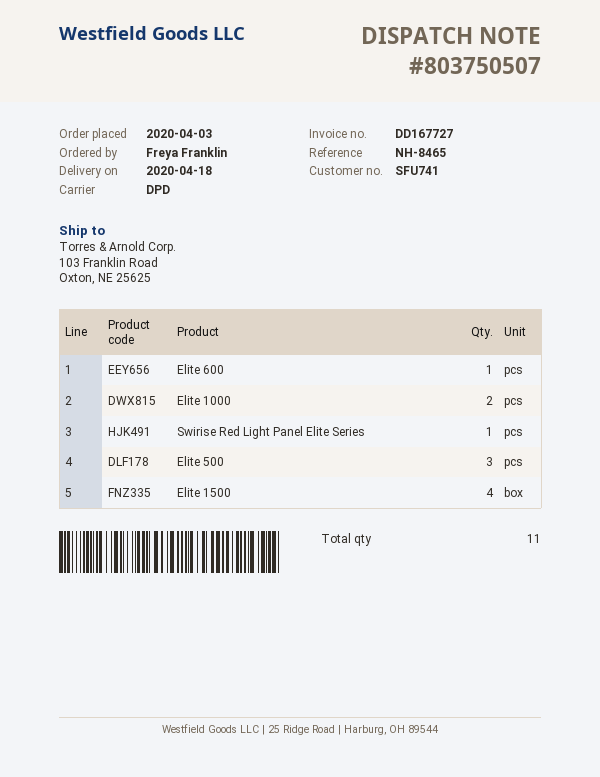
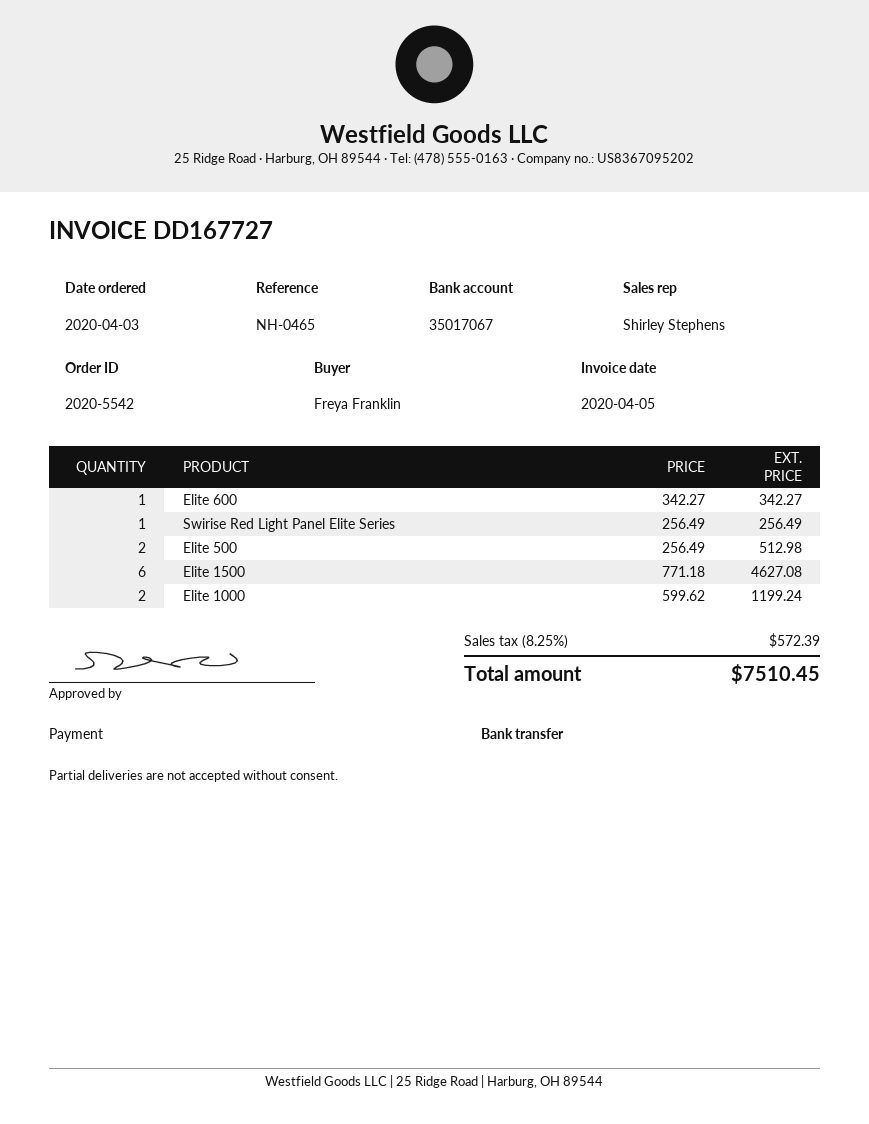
reference: NH-8465 -> NH-0465
Elite 500: 3 -> 2
Elite 1500: 4 -> 6

